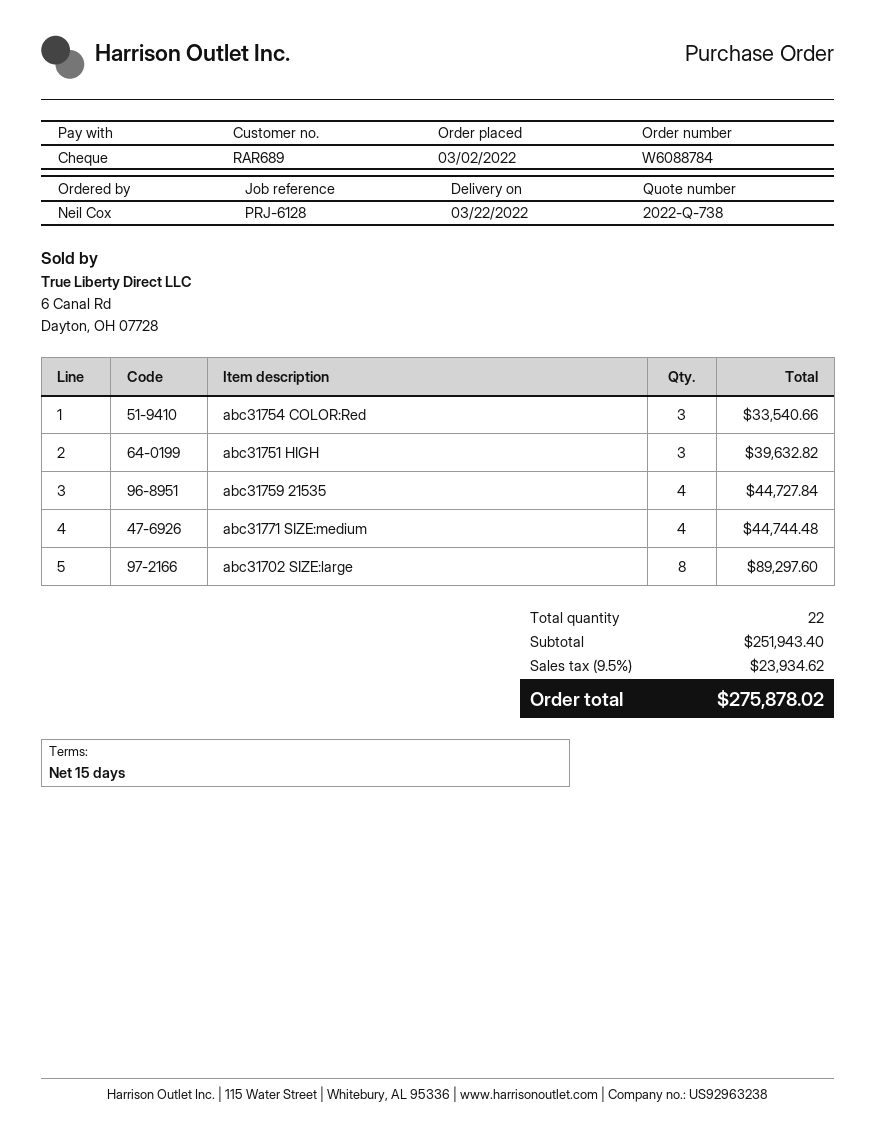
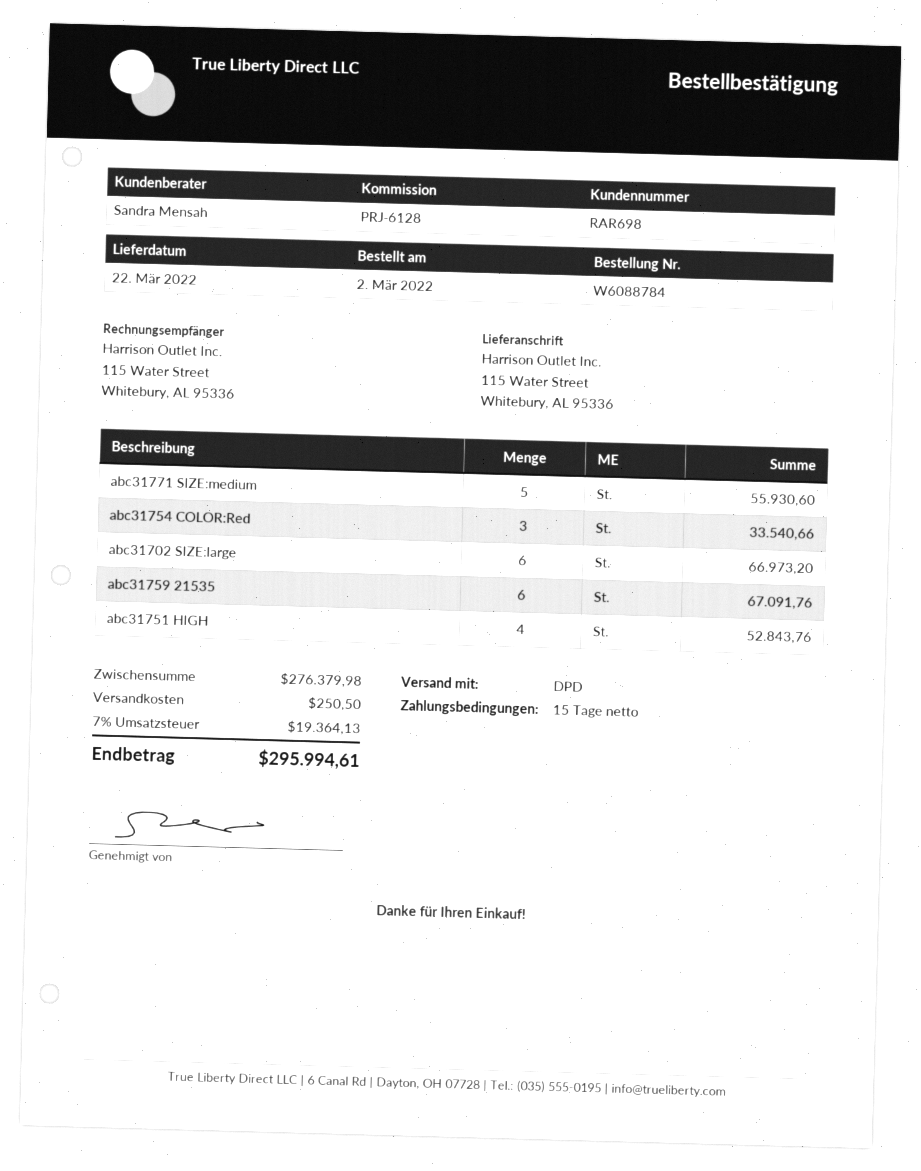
customer number: RAR689 -> RAR698
abc31751 HIGH: 3 for 39632.82 -> 4 for 52843.76
abc31759 21535: 4 for 44727.84 -> 6 for 67091.76
abc31771 SIZE:medium: 4 for 44744.48 -> 5 for 55930.60
abc31702 SIZE:large: 8 for 89297.60 -> 6 for 66973.20
subtotal: 251943.40 -> 276379.98
shipping: none -> 250.50
tax: 9.5% = 23934.62 -> 7% = 19364.13
total: 275878.02 -> 295994.61

